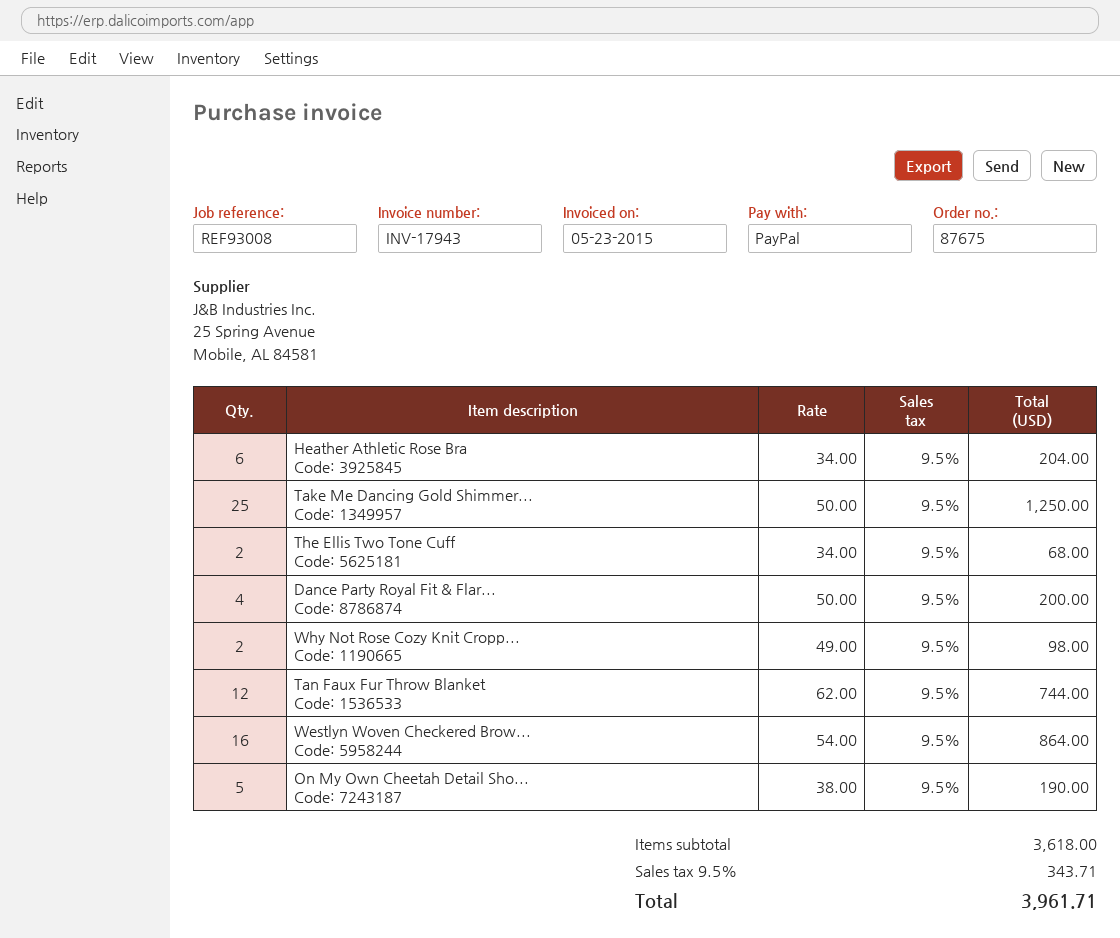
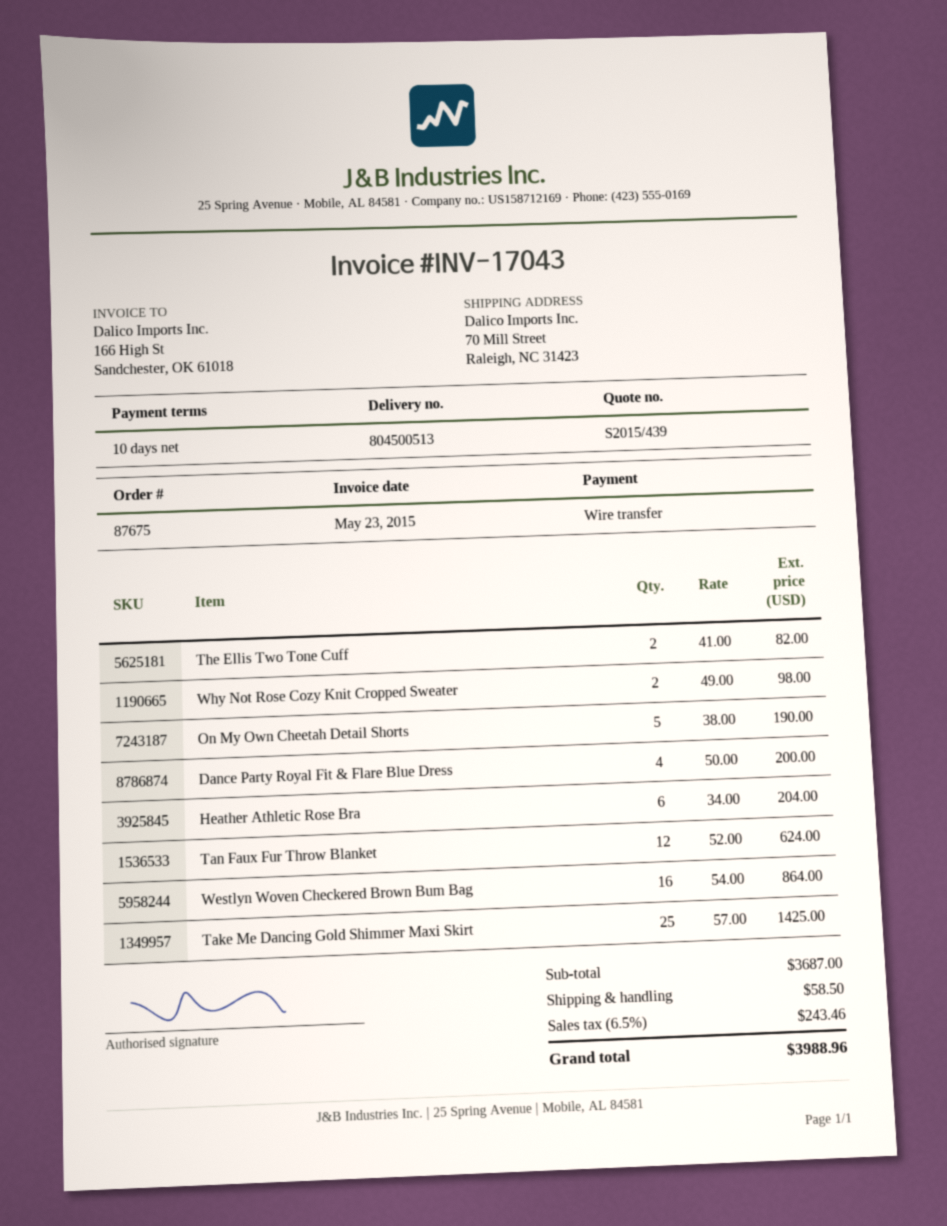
invoice number: INV-17943 -> INV-17043
payment method: PayPal -> bank transfer
Take Me Dancing Gold Shimmer...: 25 x 50.00 = 1250.00 -> 25 x 57.00 = 1425.00
The Ellis Two Tone Cuff: 2 x 34.00 = 68.00 -> 2 x 41.00 = 82.00
Tan Faux Fur Throw Blanket: 12 x 62.00 = 744.00 -> 12 x 52.00 = 624.00
subtotal: 3618.00 -> 3687.00
shipping: none -> 58.50
tax: 9.5% = 343.71 -> 6.5% = 243.46
total: 3961.71 -> 3988.96

